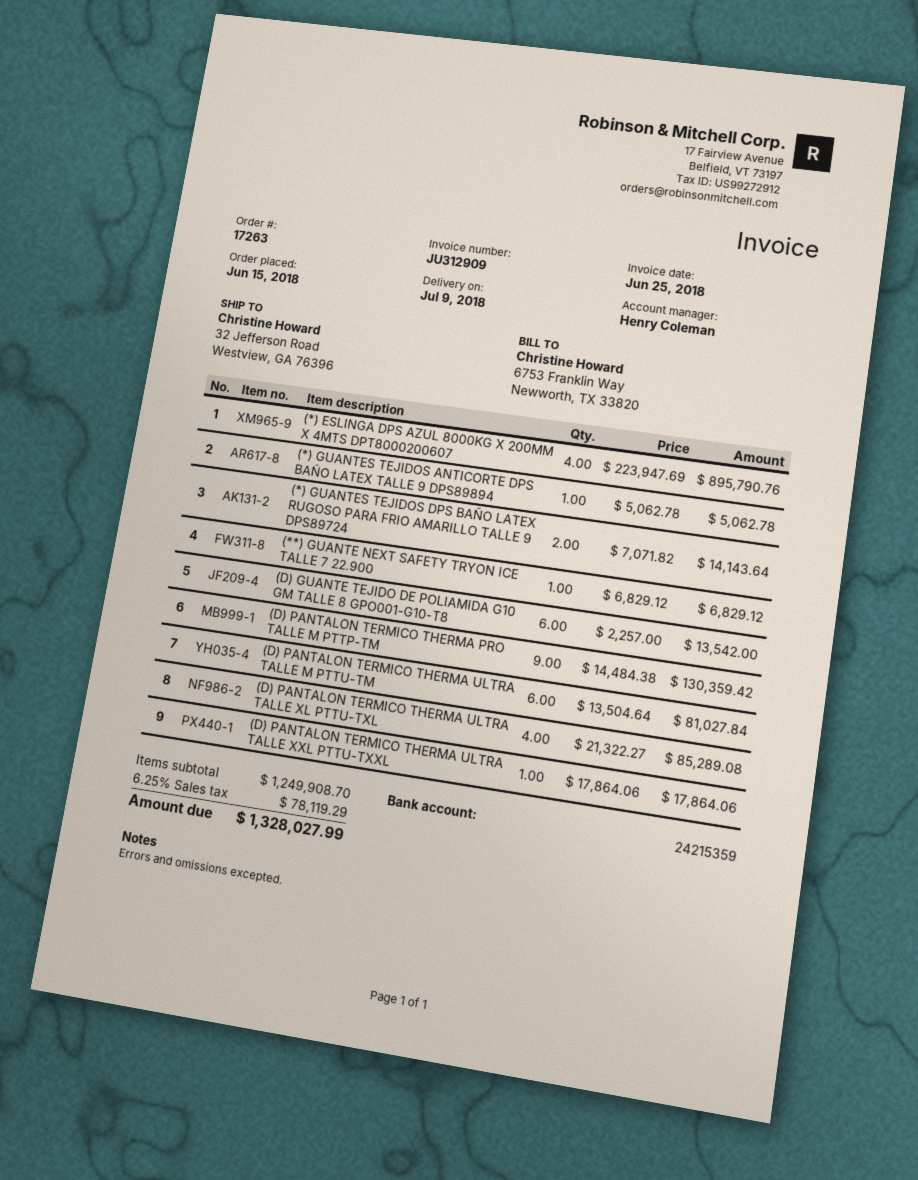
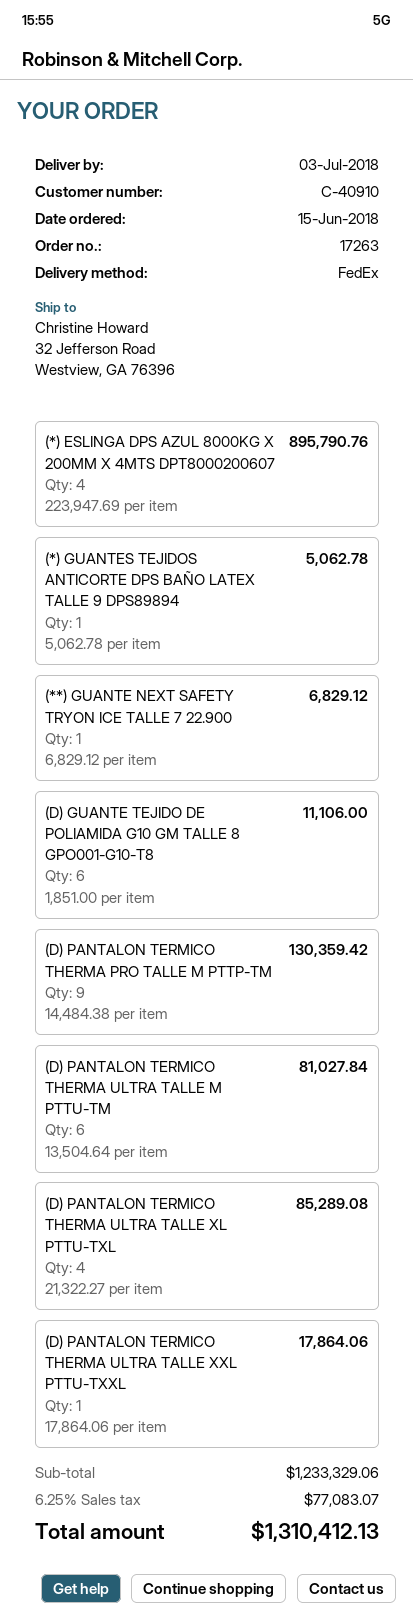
delivery date: 2018-07-09 -> 2018-07-03
(*) GUANTES TEJIDOS DPS BAÑO LATEX RUGOSO PARA FRIO AMARILLO TALLE 9 DPS89724: 2 x 7071.82 = 14143.64 -> none
(D) GUANTE TEJIDO DE POLIAMIDA G10 GM TALLE 8 GPO001-G10-T8: 6 x 2257.00 = 13542.00 -> 6 x 1851.00 = 11106.00
subtotal: 1249908.70 -> 1233329.06
tax: 6.25% = 78119.29 -> 6.25% = 77083.07
total: 1328027.99 -> 1310412.13

